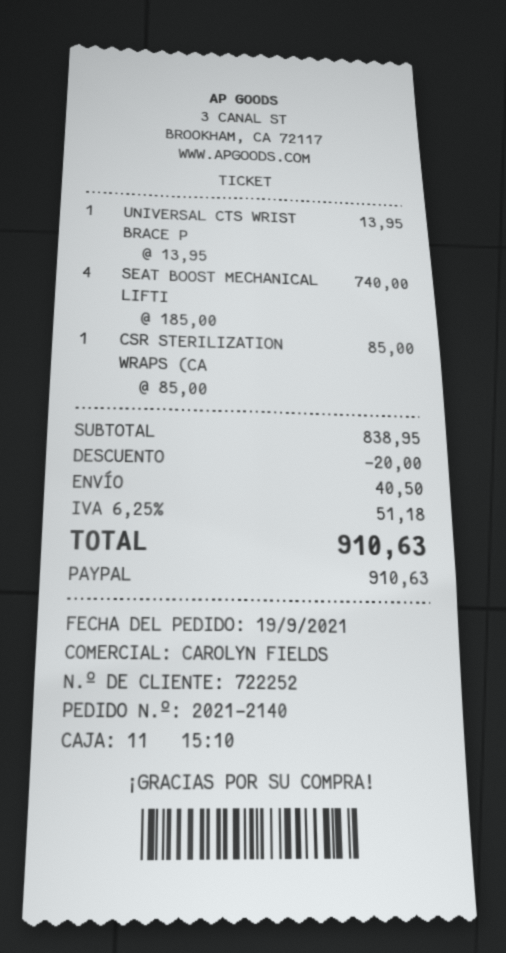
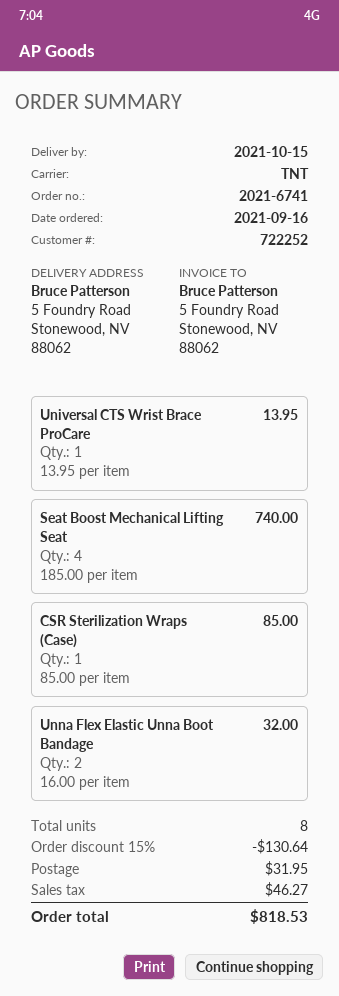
order number: 2021-2140 -> 2021-6741
order date: 2021-09-19 -> 2021-09-16
Unna Flex Elastic Unna Boot Bandage: none -> 2 x 16.00 = 32.00
discount: 20.00 -> 130.64
shipping: 40.50 -> 31.95
tax: 51.18 -> 46.27
total: 910.63 -> 818.53

